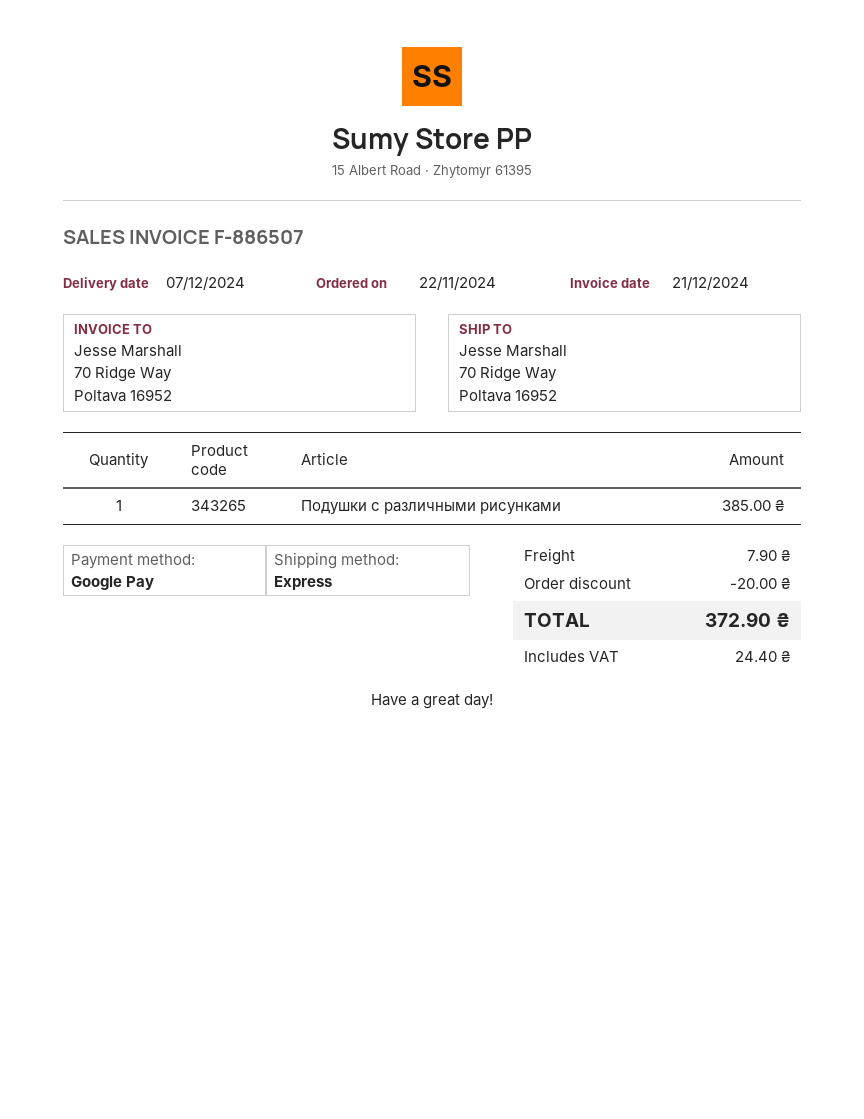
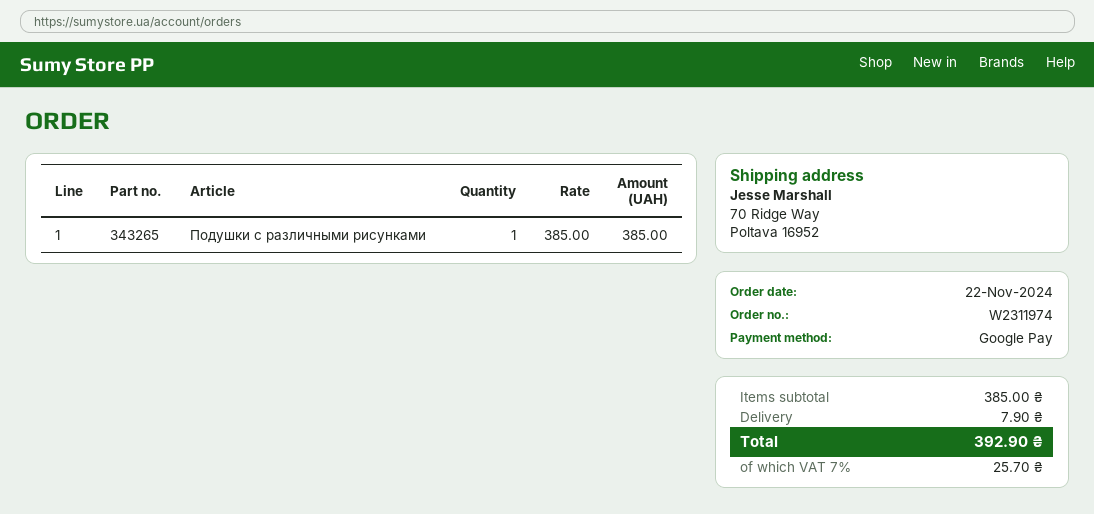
discount: 20.00 -> none
tax: 24.40 -> 25.70
total: 372.90 -> 392.90

